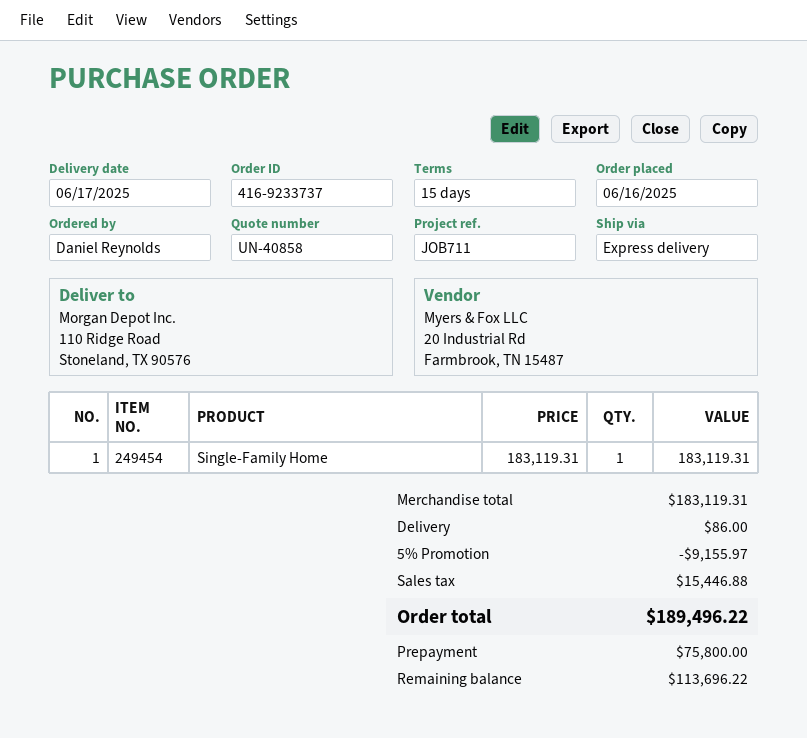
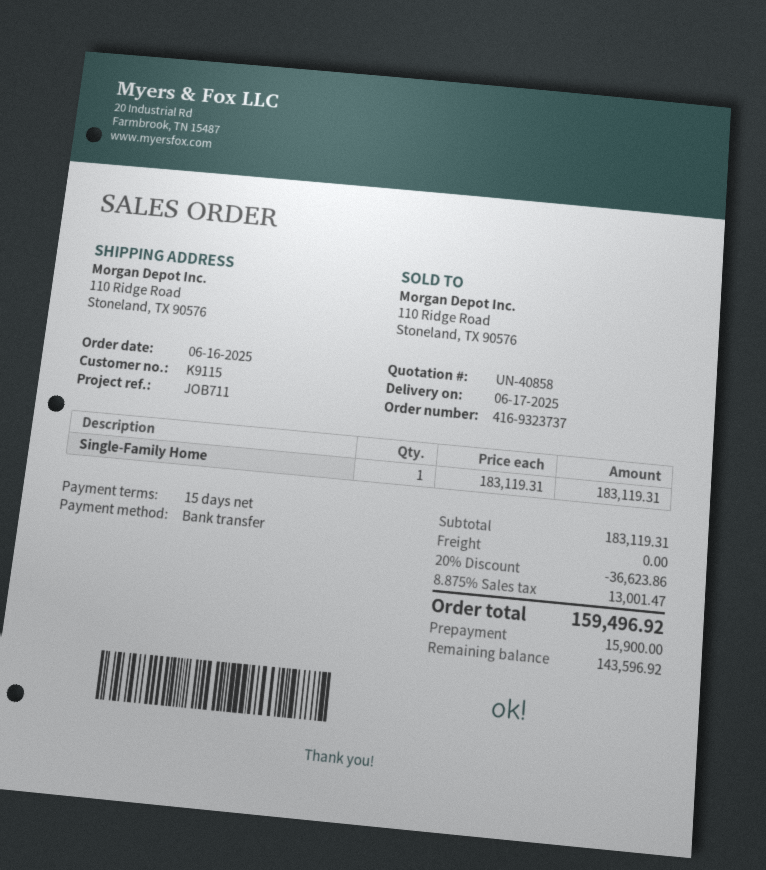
order number: 416-9233737 -> 416-9323737
discount: 5% = 9155.97 -> 20% = 36623.86
shipping: 86.00 -> 0.00
tax: 15446.88 -> 13001.47
total: 189496.22 -> 159496.92
deposit: 75800.00 -> 15900.00
balance: 113696.22 -> 143596.92

